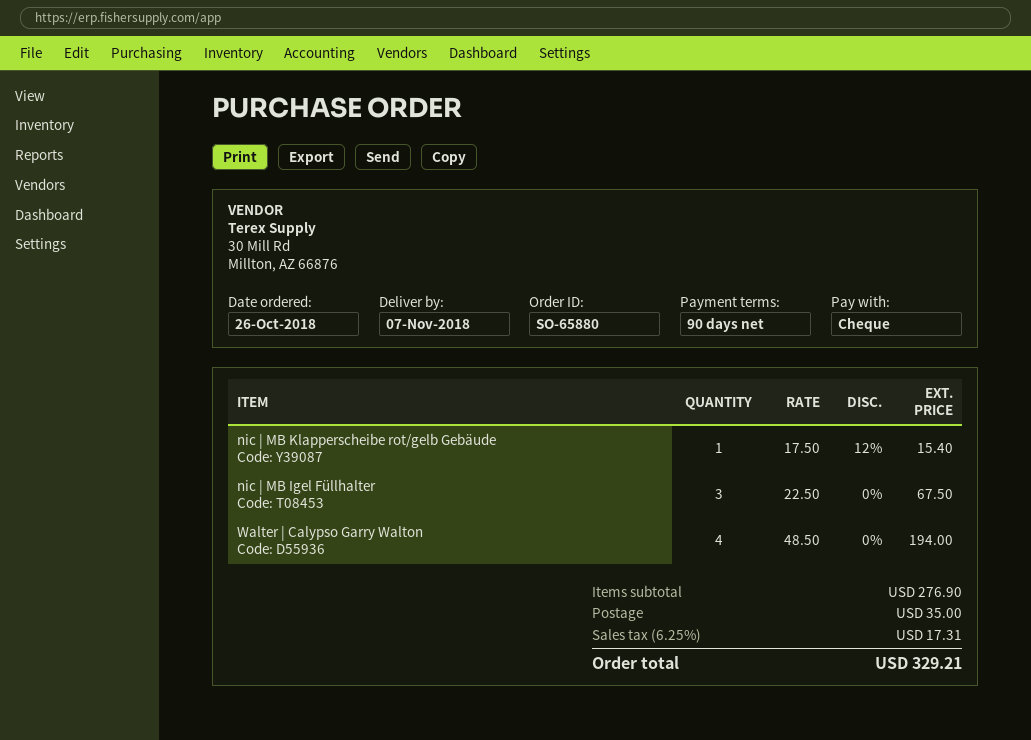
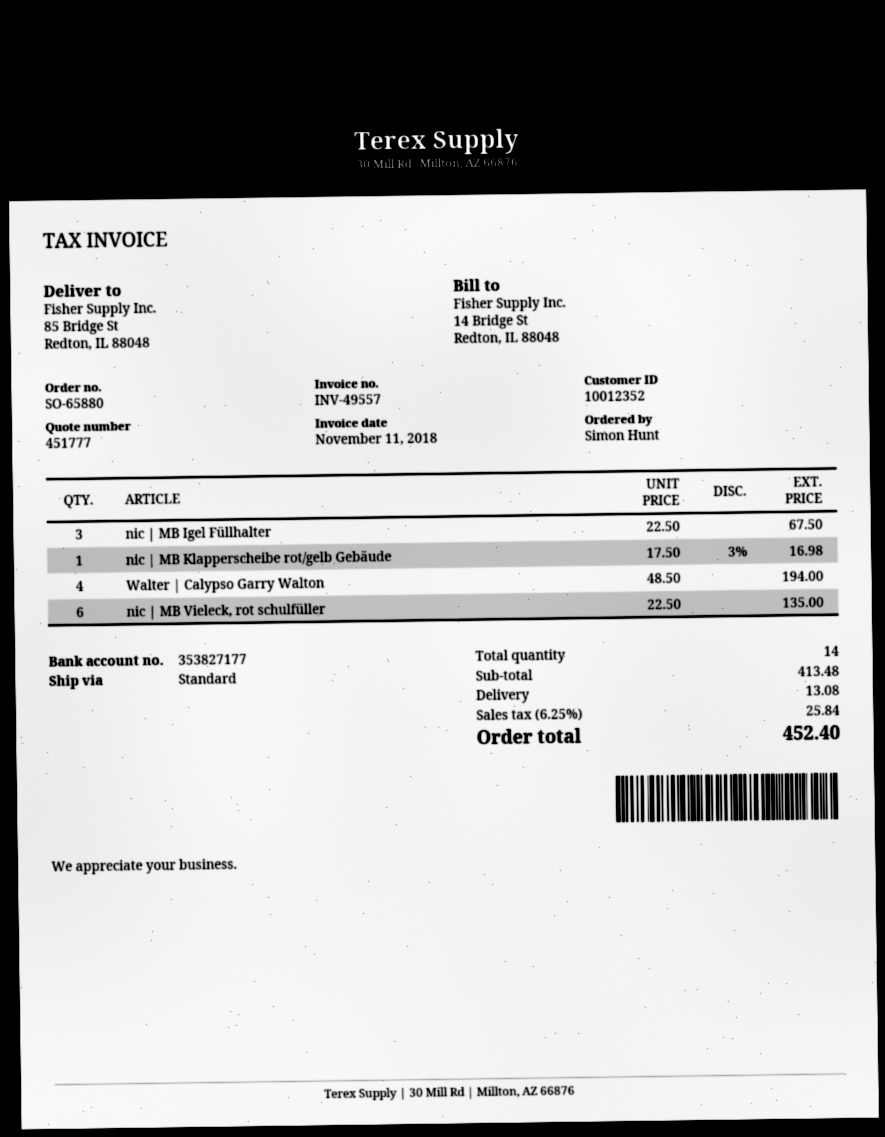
nic | MB Klapperscheibe rot/gelb Gebäude: 1 x 17.50 - 12% = 15.40 -> 1 x 17.50 - 3% = 16.98
nic | MB Vieleck, rot schulfüller: none -> 6 x 22.50 = 135.00
subtotal: 276.90 -> 413.48
shipping: 35.00 -> 13.08
tax: 6.25% = 17.31 -> 6.25% = 25.84
total: 329.21 -> 452.40

